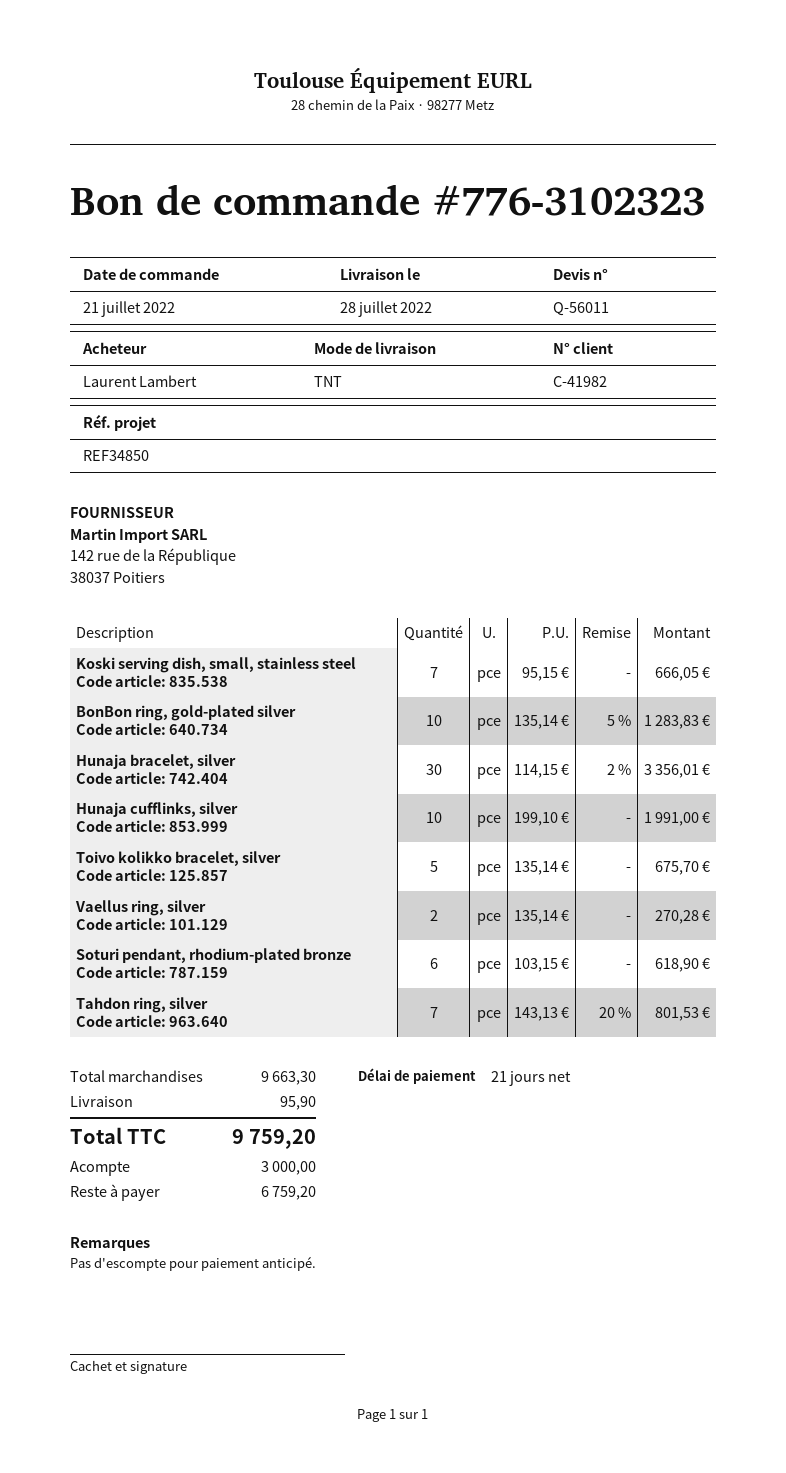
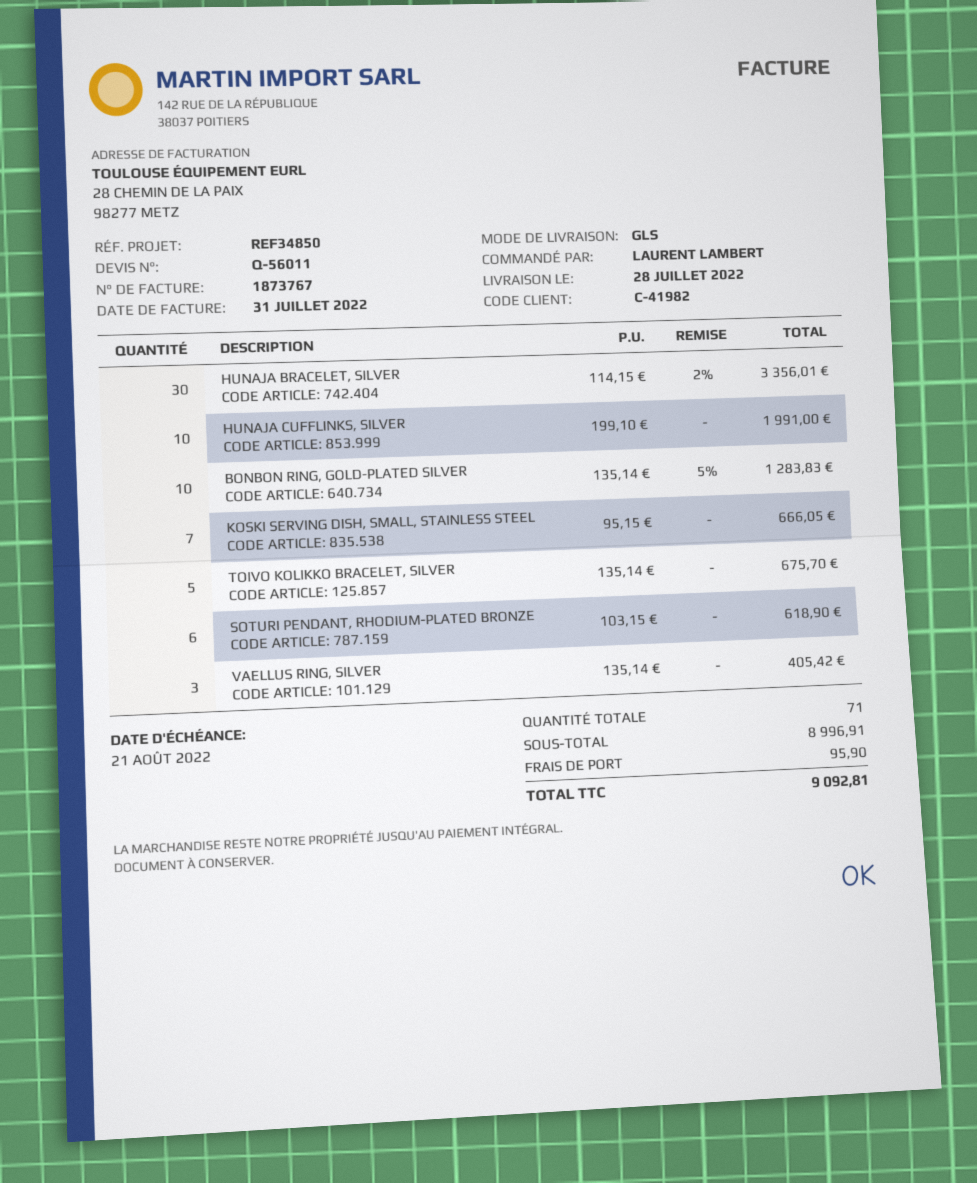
shipping method: TNT -> GLS
Vaellus ring, silver: 2 x 135.14 = 270.28 -> 3 x 135.14 = 405.42
Tahdon ring, silver: 7 x 143.13 - 20% = 801.53 -> none
subtotal: 9663.30 -> 8996.91
total: 9759.20 -> 9092.81

